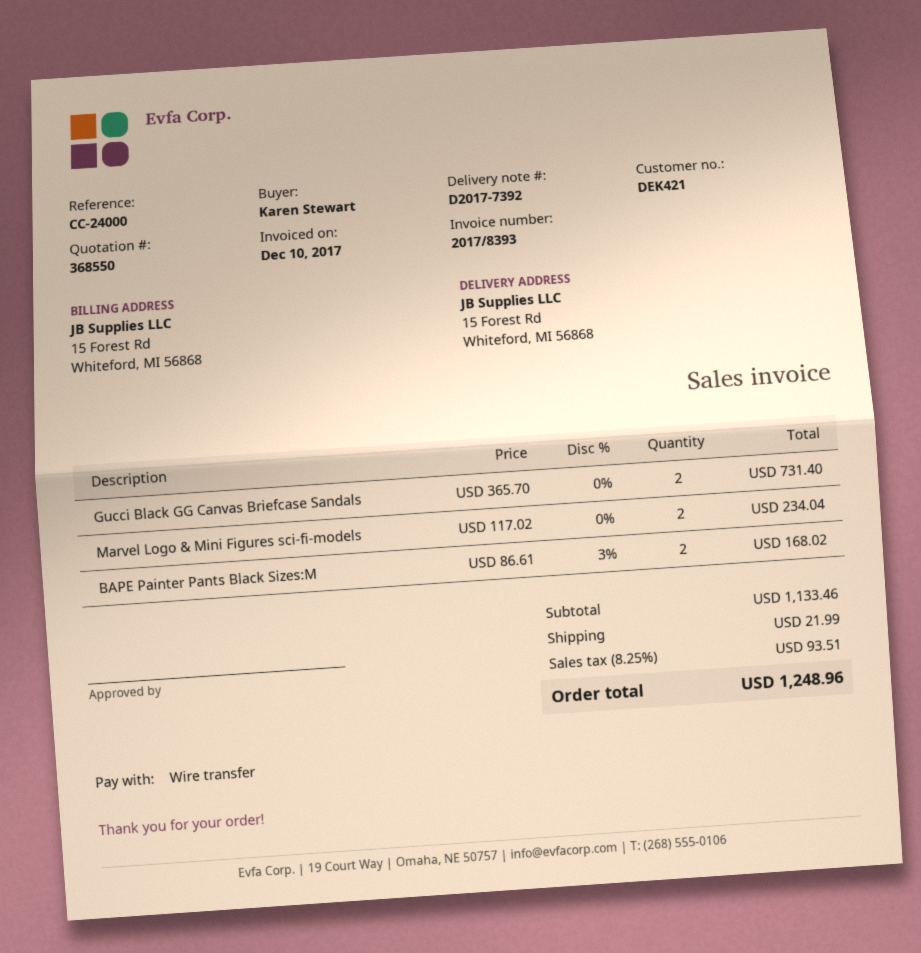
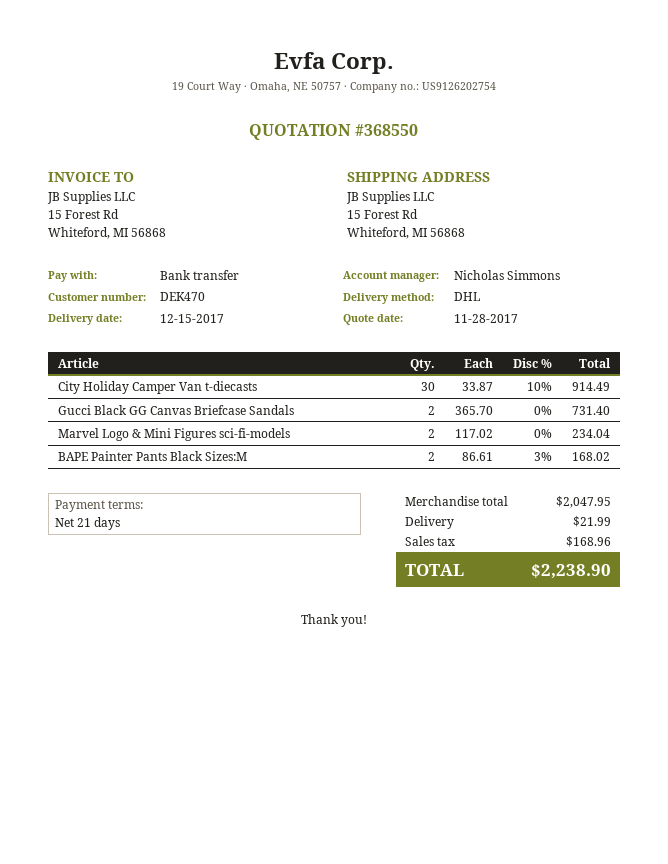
customer number: DEK421 -> DEK470
City Holiday Camper Van t-diecasts: none -> 30 x 33.87 - 10% = 914.49
subtotal: 1133.46 -> 2047.95
tax: 93.51 -> 168.96
total: 1248.96 -> 2238.90

